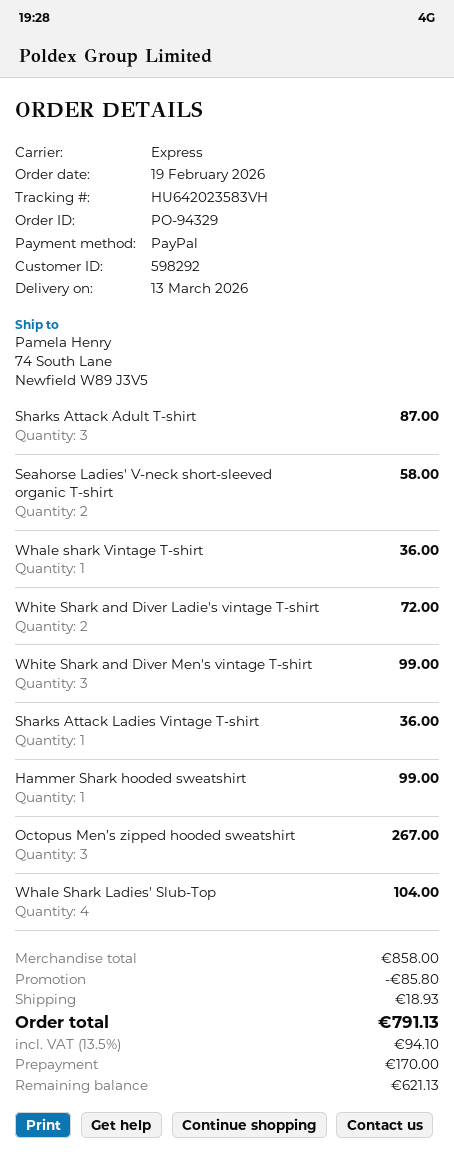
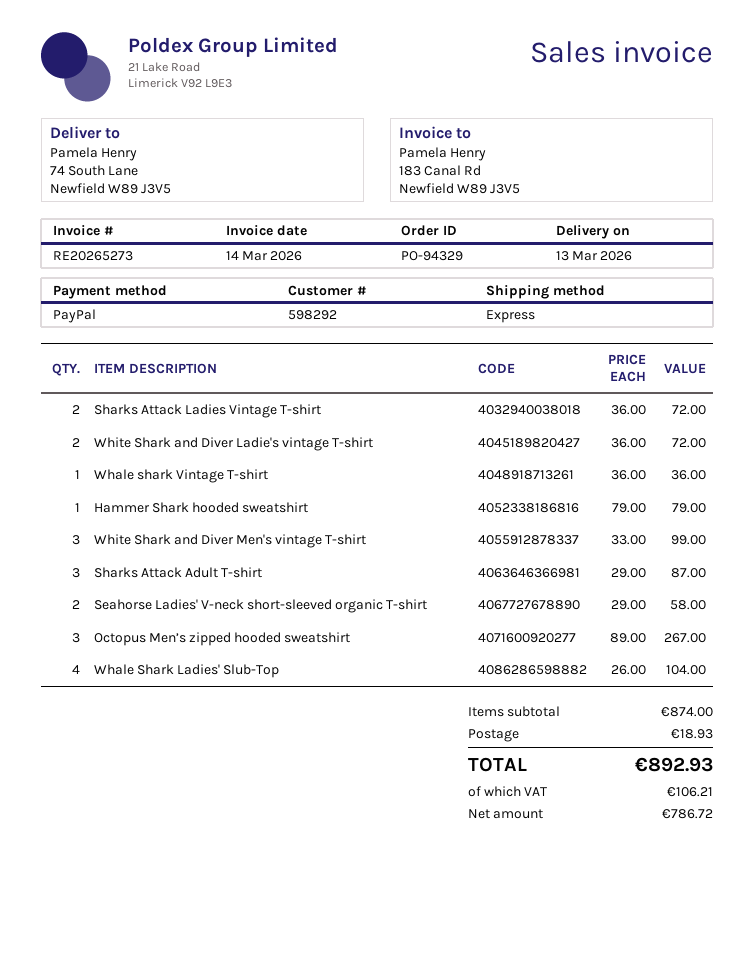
Sharks Attack Ladies Vintage T-shirt: 1 for 36.00 -> 2 for 72.00
Hammer Shark hooded sweatshirt: 1 for 99.00 -> 1 for 79.00
subtotal: 858.00 -> 874.00
discount: 85.80 -> none
tax: 94.10 -> 106.21
total: 791.13 -> 892.93

